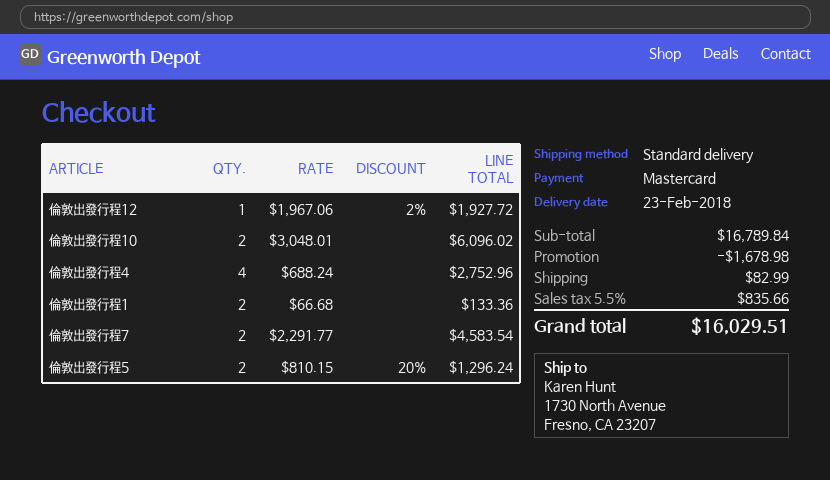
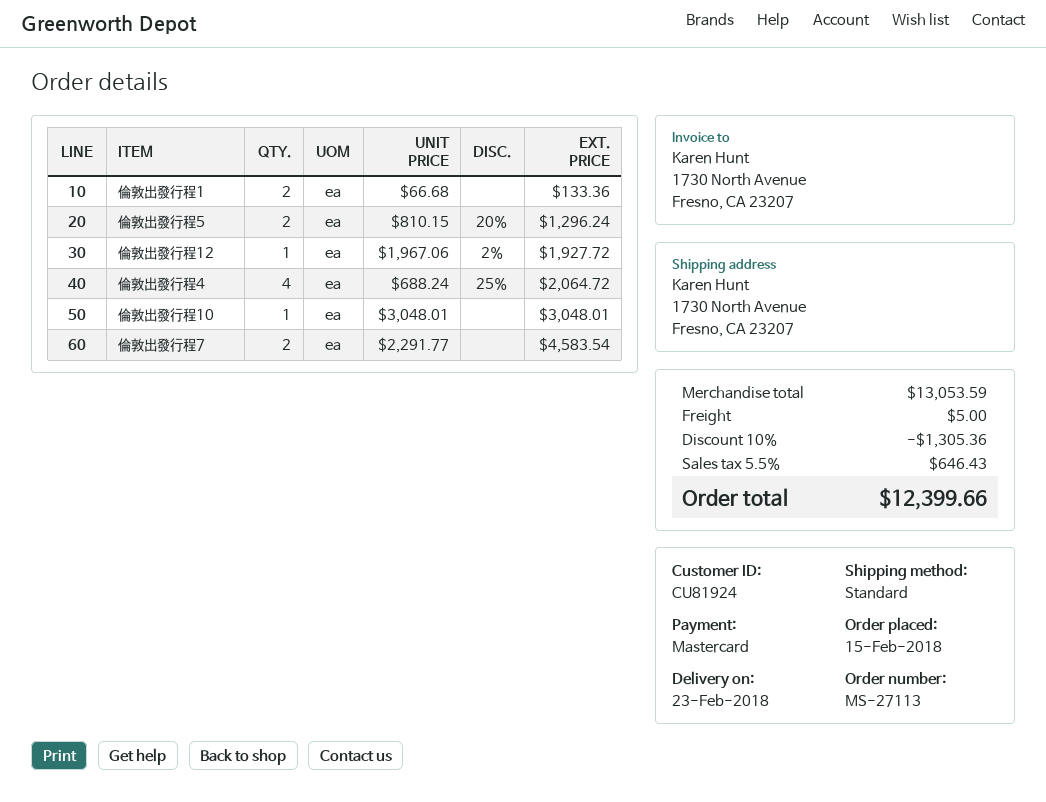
倫敦出發行程10: 2 x 3048.01 = 6096.02 -> 1 x 3048.01 = 3048.01
倫敦出發行程4: 4 x 688.24 = 2752.96 -> 4 x 688.24 - 25% = 2064.72
subtotal: 16789.84 -> 13053.59
discount: 1678.98 -> 1305.36
shipping: 82.99 -> 5.00
tax: 5.5% = 835.66 -> 5.5% = 646.43
total: 16029.51 -> 12399.66

